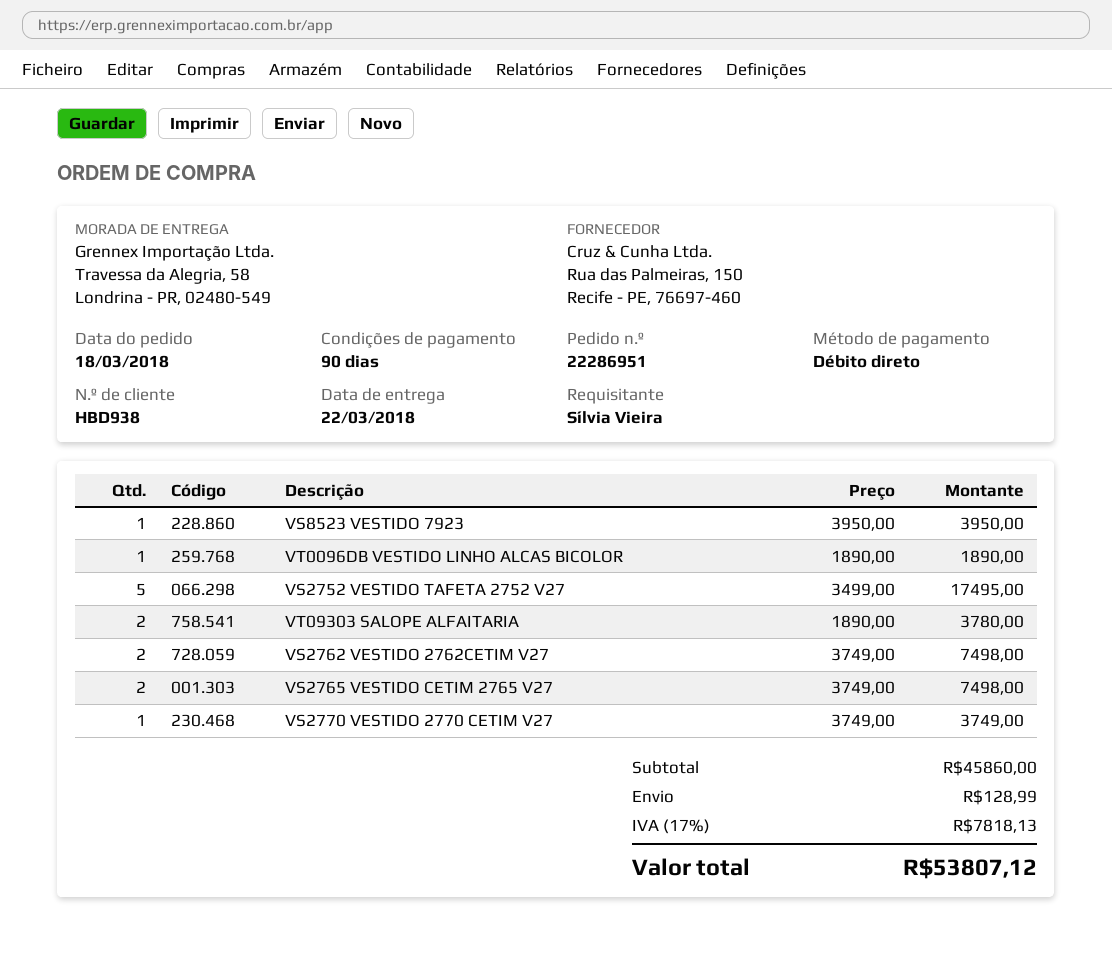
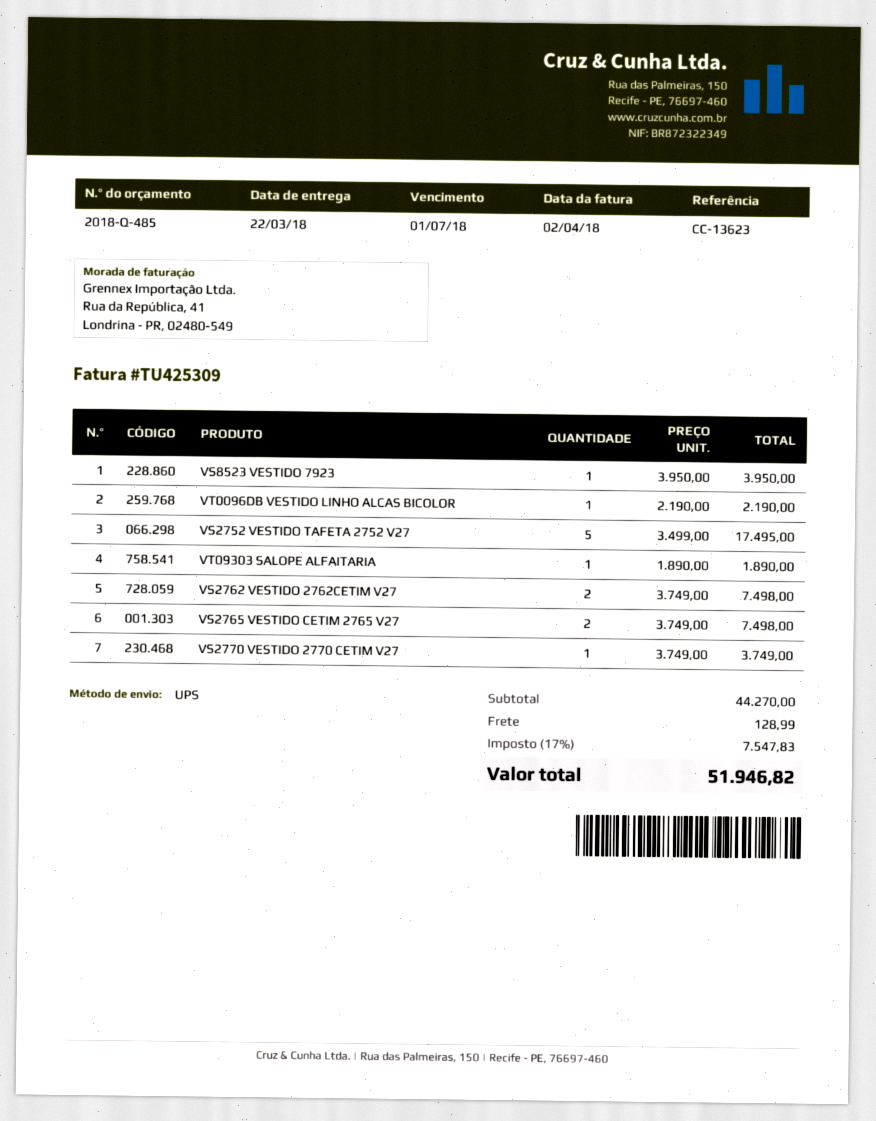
VT0096DB VESTIDO LINHO ALCAS BICOLOR: 1 x 1890.00 = 1890.00 -> 1 x 2190.00 = 2190.00
VT09303 SALOPE ALFAITARIA: 2 x 1890.00 = 3780.00 -> 1 x 1890.00 = 1890.00
subtotal: 45860.00 -> 44270.00
tax: 17% = 7818.13 -> 17% = 7547.83
total: 53807.12 -> 51946.82

